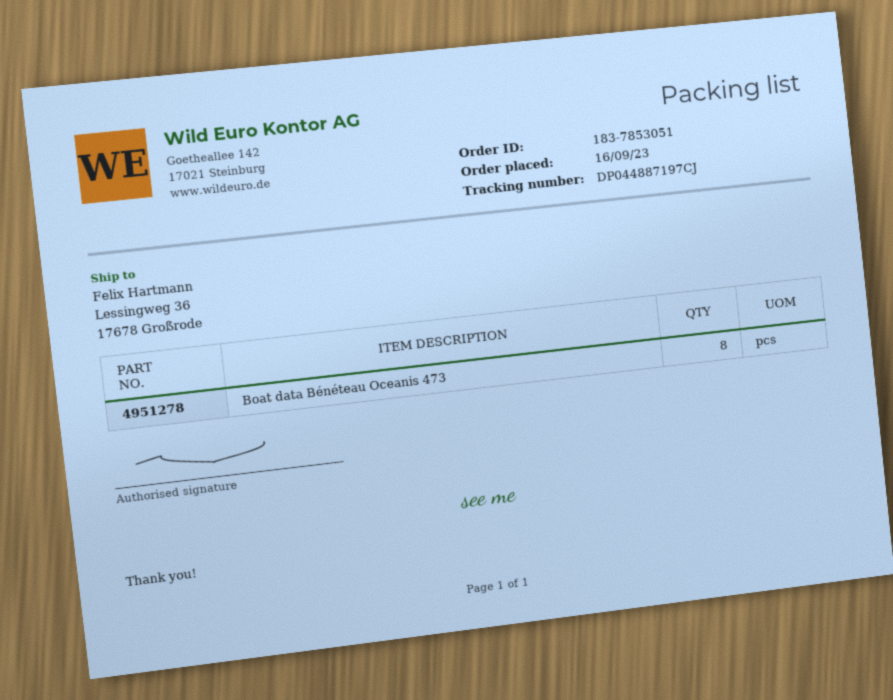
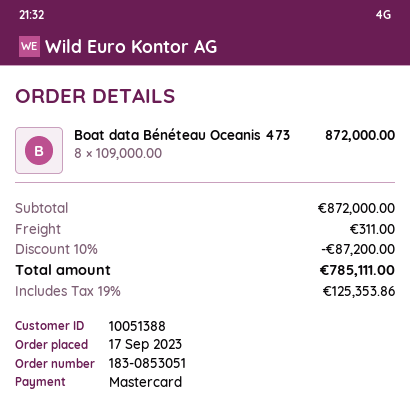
order number: 183-7853051 -> 183-0853051
order date: 2023-09-16 -> 2023-09-17

